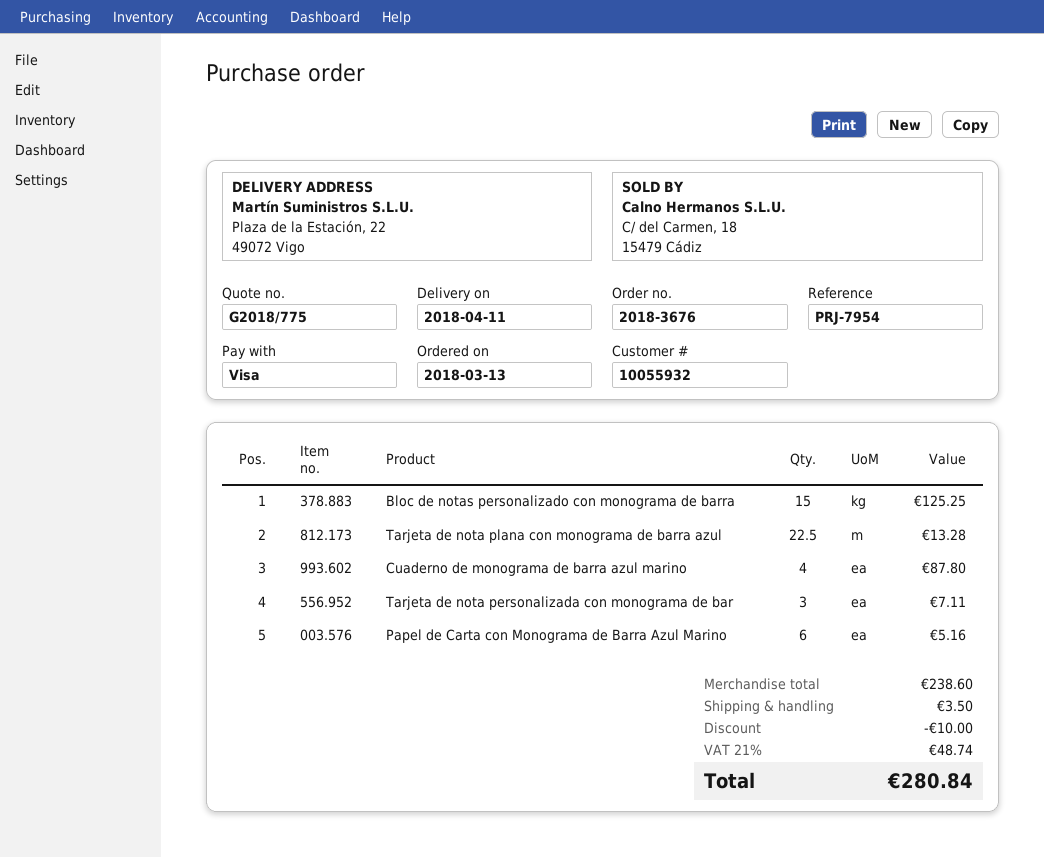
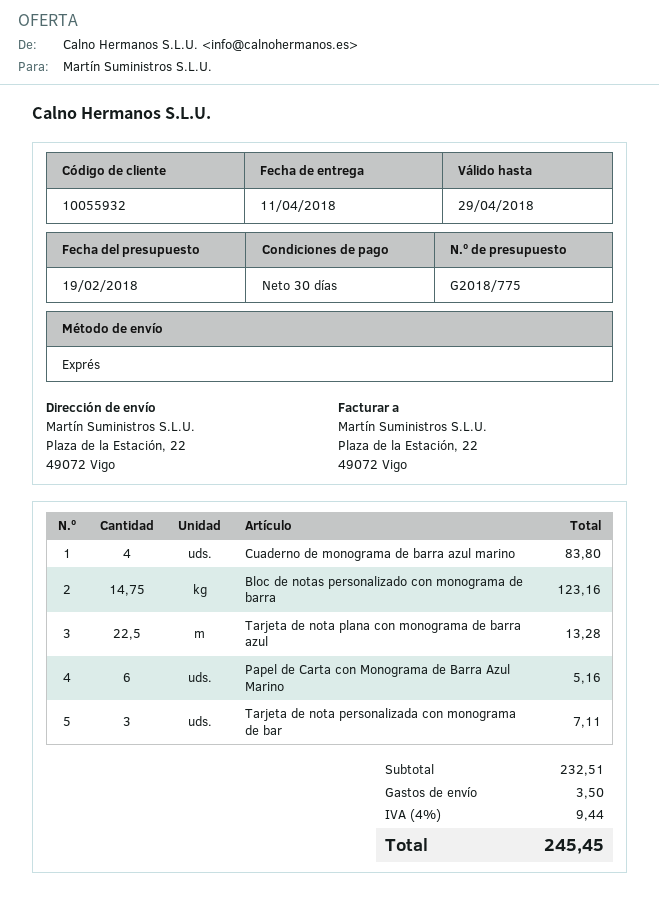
Bloc de notas personalizado con monograma de barra: 15 for 125.25 -> 14.75 for 123.16
Cuaderno de monograma de barra azul marino: 4 for 87.80 -> 4 for 83.80
subtotal: 238.60 -> 232.51
discount: 10.00 -> none
tax: 21% = 48.74 -> 4% = 9.44
total: 280.84 -> 245.45

